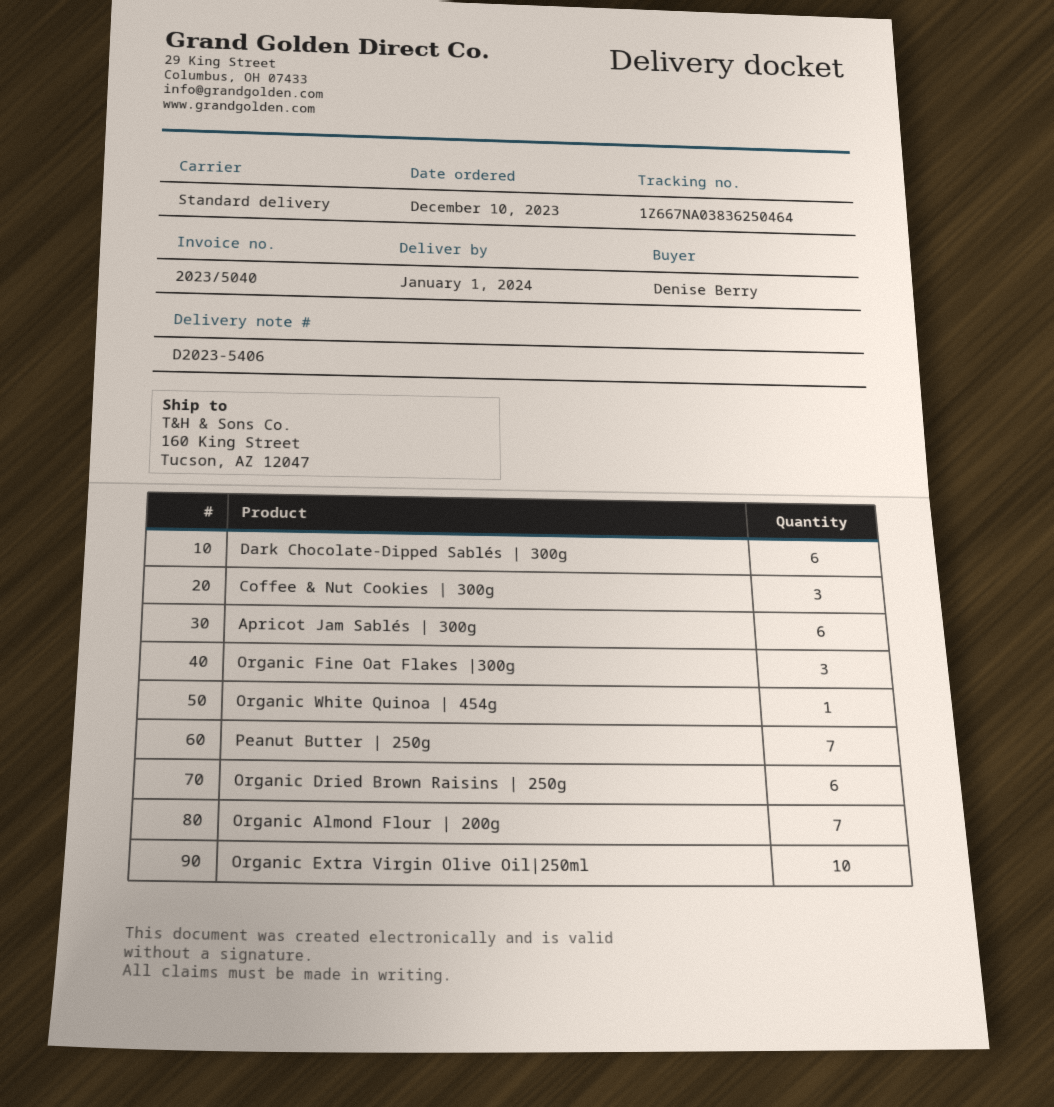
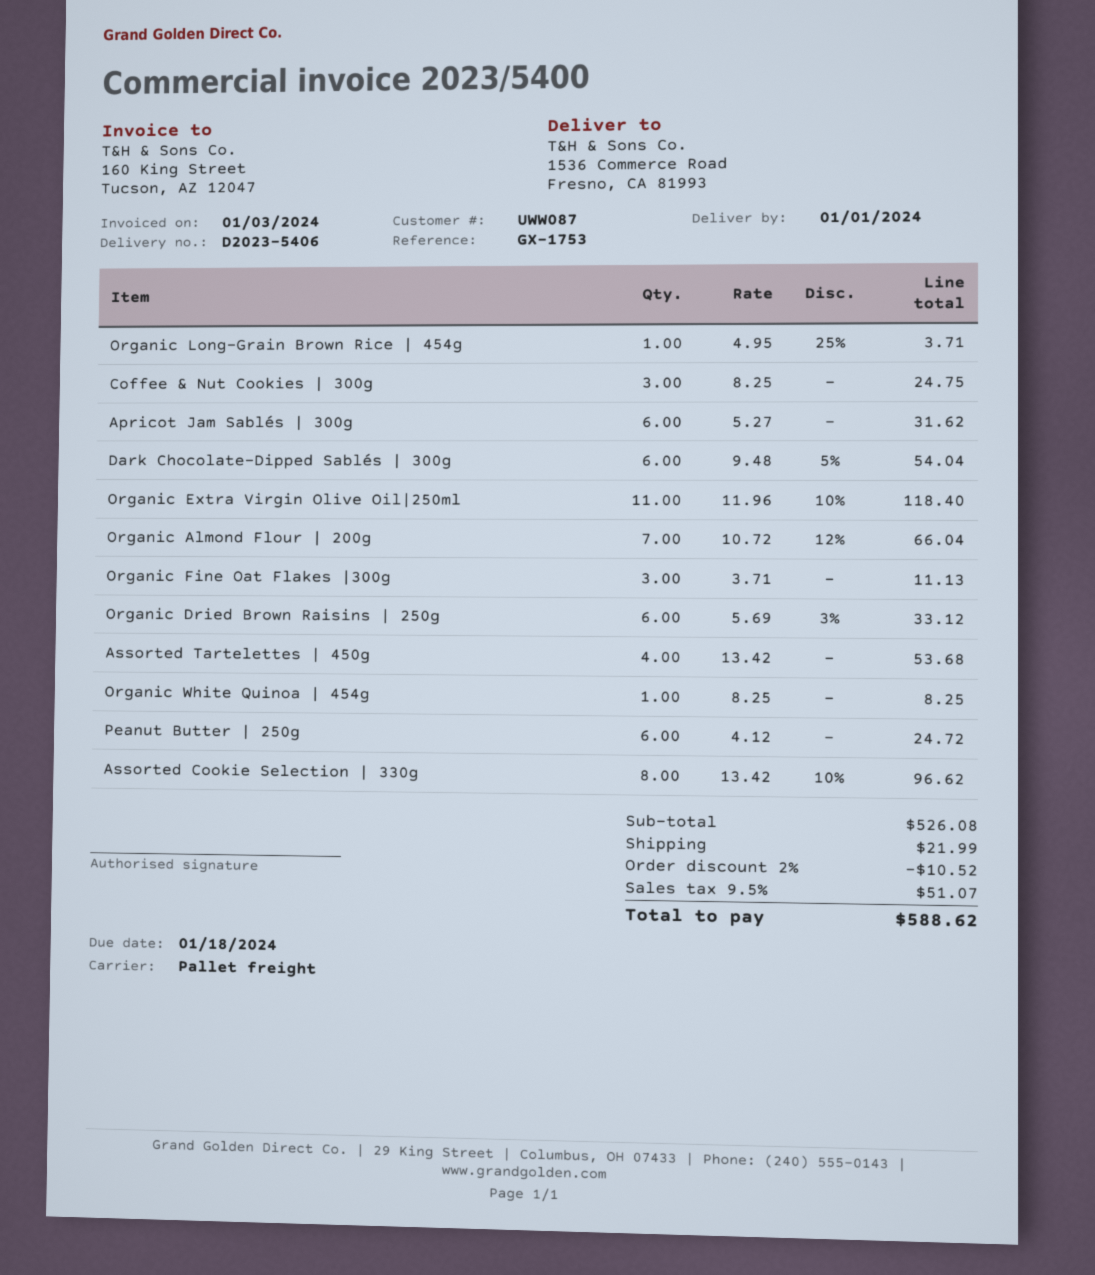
invoice number: 2023/5040 -> 2023/5400
shipping method: standard -> pallet freight
ship to: 160 King Street, Tucson, AZ 12047 -> 1536 Commerce Road, Fresno, CA 81993
Peanut Butter | 250g: 7 -> 6
Organic Extra Virgin Olive Oil|250ml: 10 -> 11
Organic Long-Grain Brown Rice | 454g: none -> 1
Assorted Tartelettes | 450g: none -> 4
Assorted Cookie Selection | 330g: none -> 8

